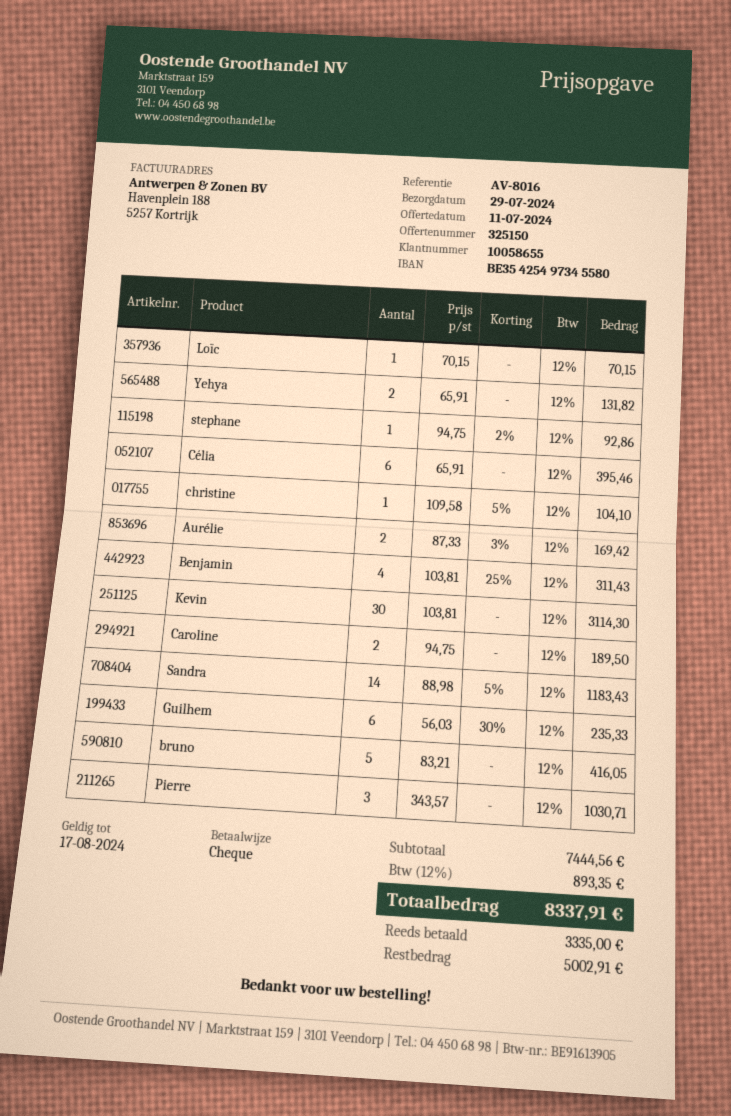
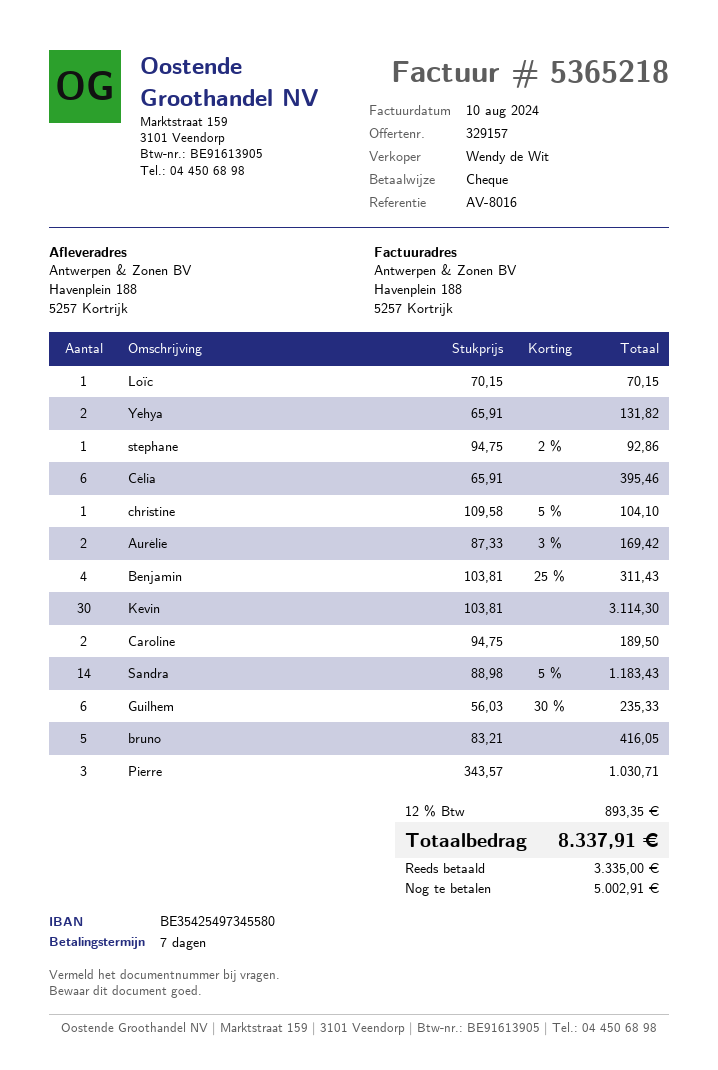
quote number: 325150 -> 329157

